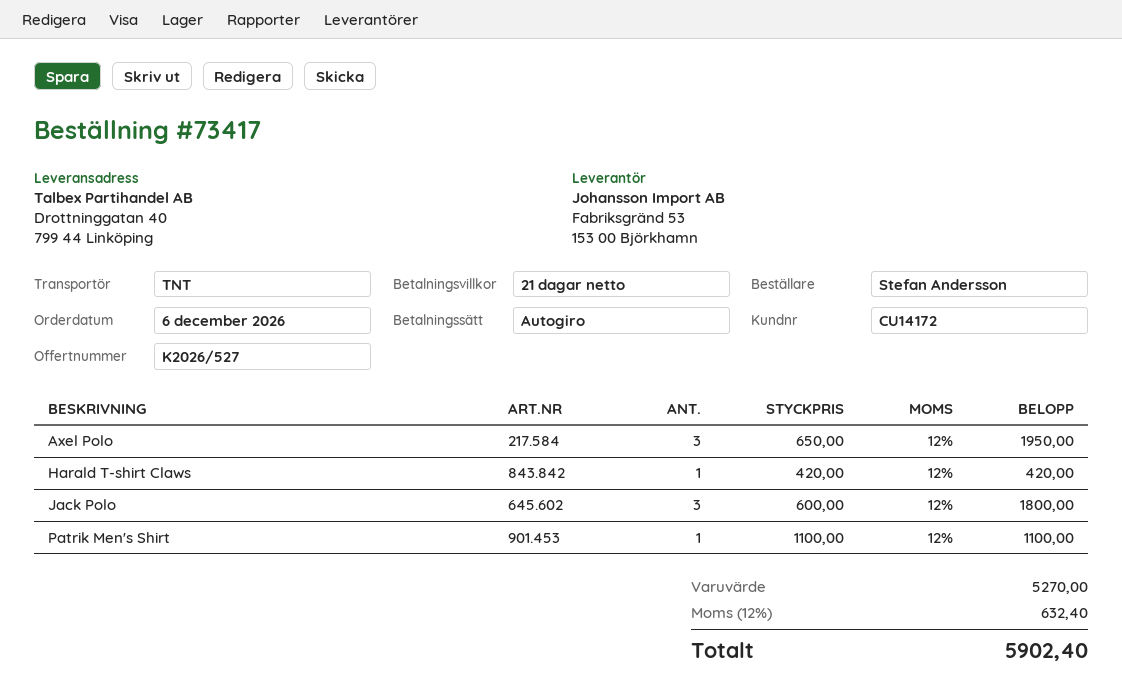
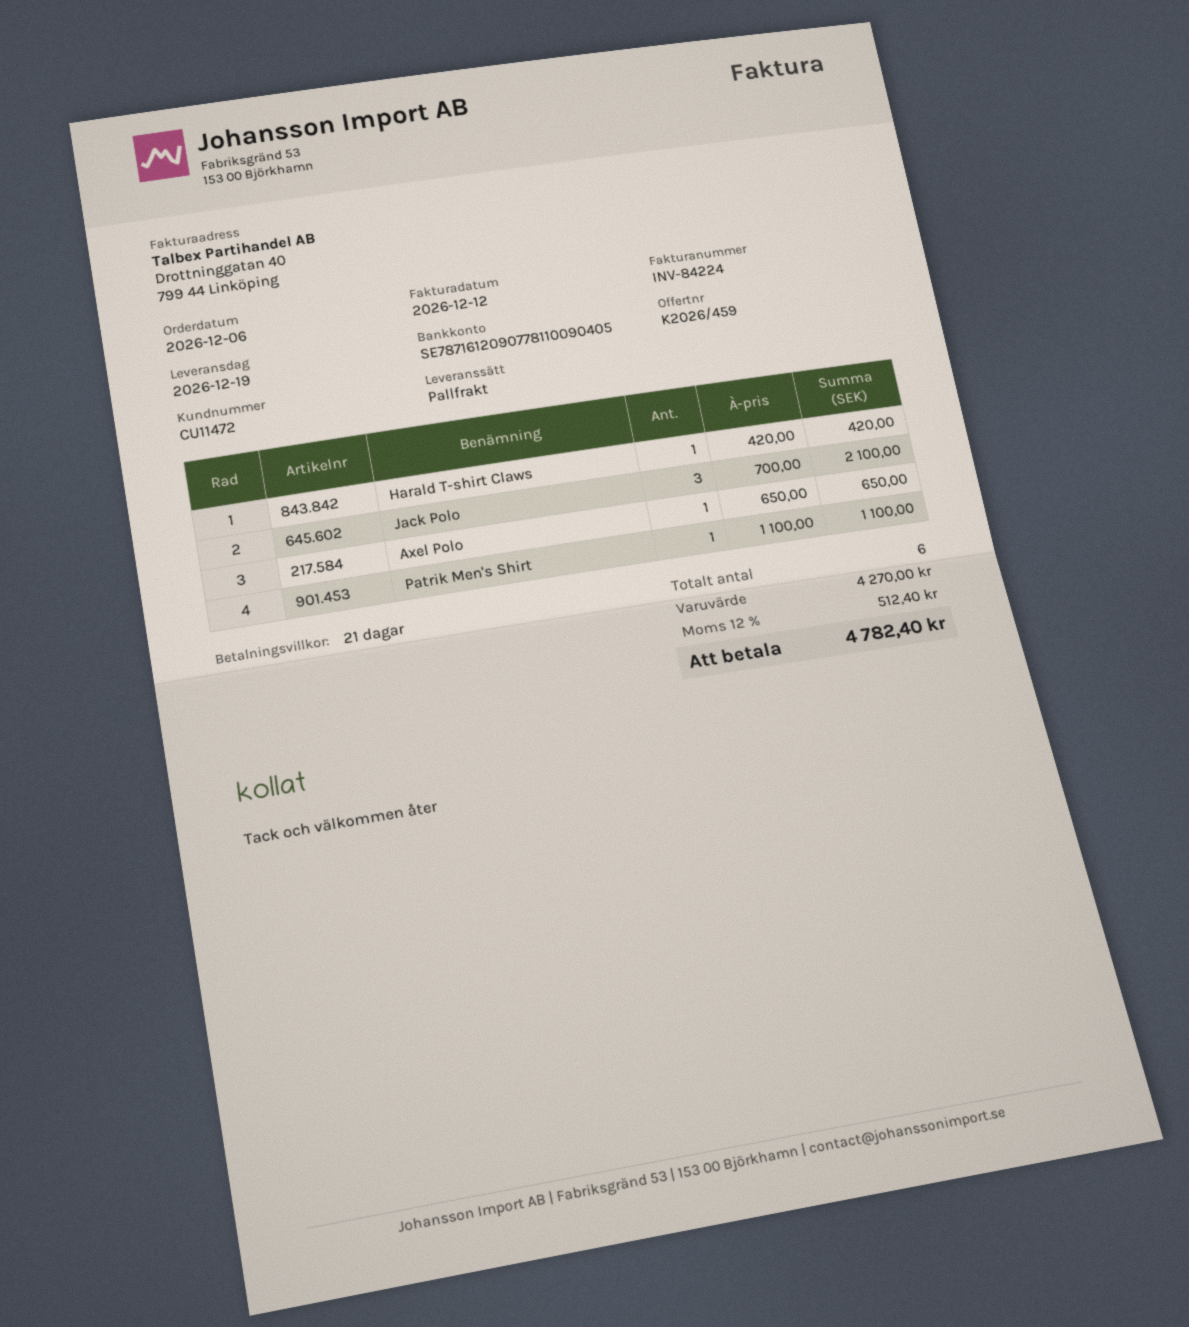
quote number: K2026/527 -> K2026/459
customer number: CU14172 -> CU11472
shipping method: TNT -> pallet freight
Axel Polo: 3 x 650.00 = 1950.00 -> 1 x 650.00 = 650.00
Jack Polo: 3 x 600.00 = 1800.00 -> 3 x 700.00 = 2100.00
subtotal: 5270.00 -> 4270.00
tax: 12% = 632.40 -> 12% = 512.40
total: 5902.40 -> 4782.40

